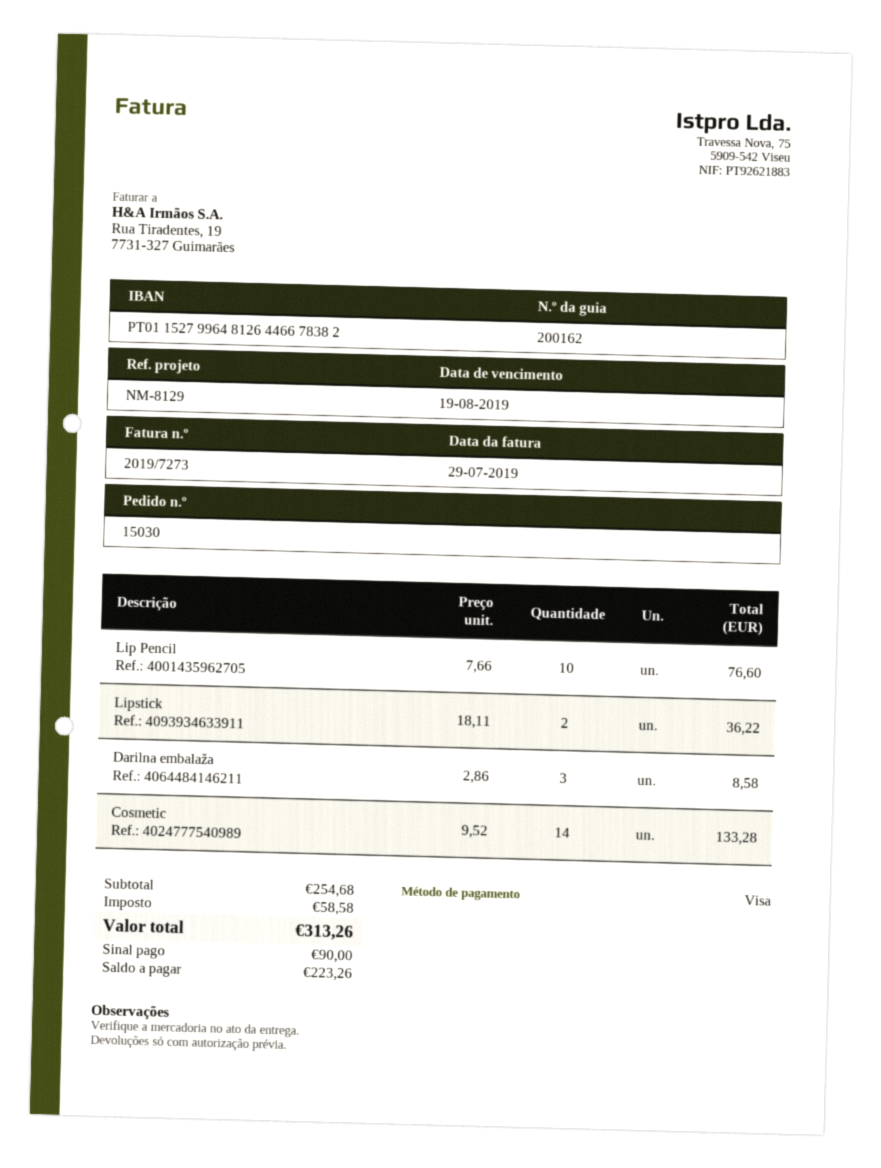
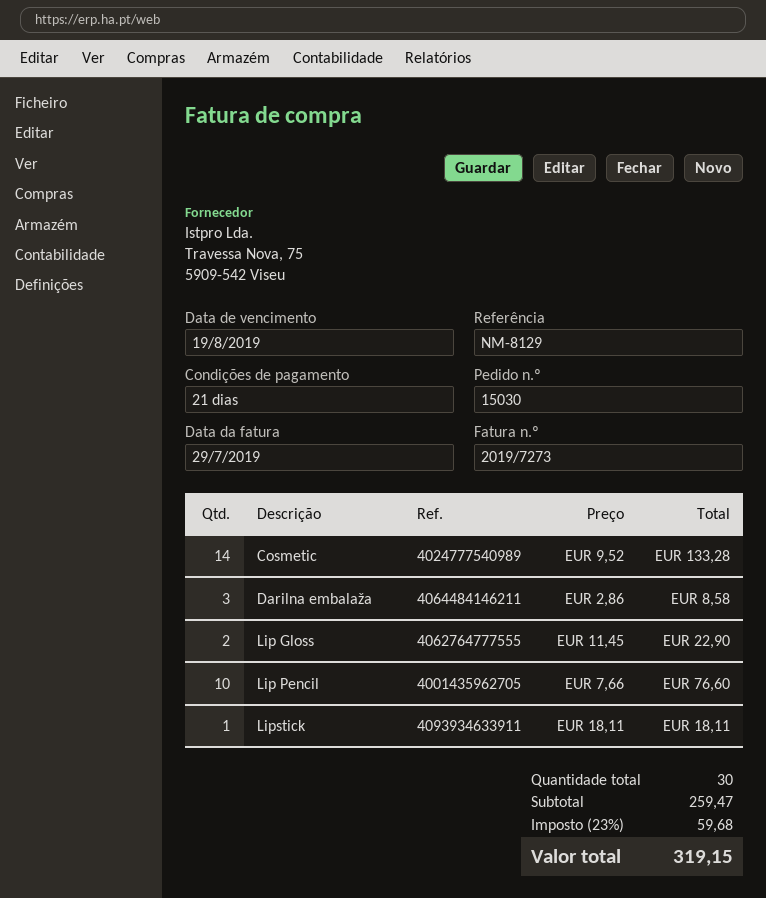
Lipstick: 2 x 18.11 = 36.22 -> 1 x 18.11 = 18.11
Lip Gloss: none -> 2 x 11.45 = 22.90
subtotal: 254.68 -> 259.47
tax: 58.58 -> 59.68
total: 313.26 -> 319.15

